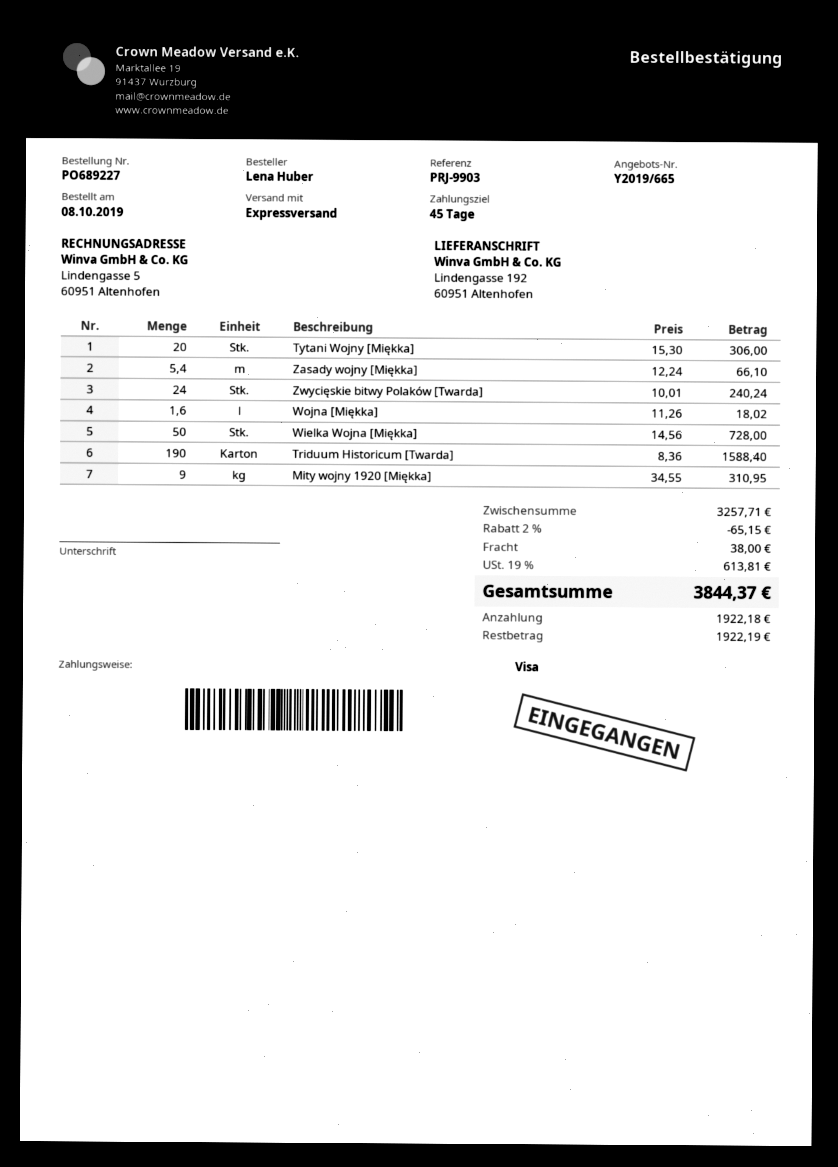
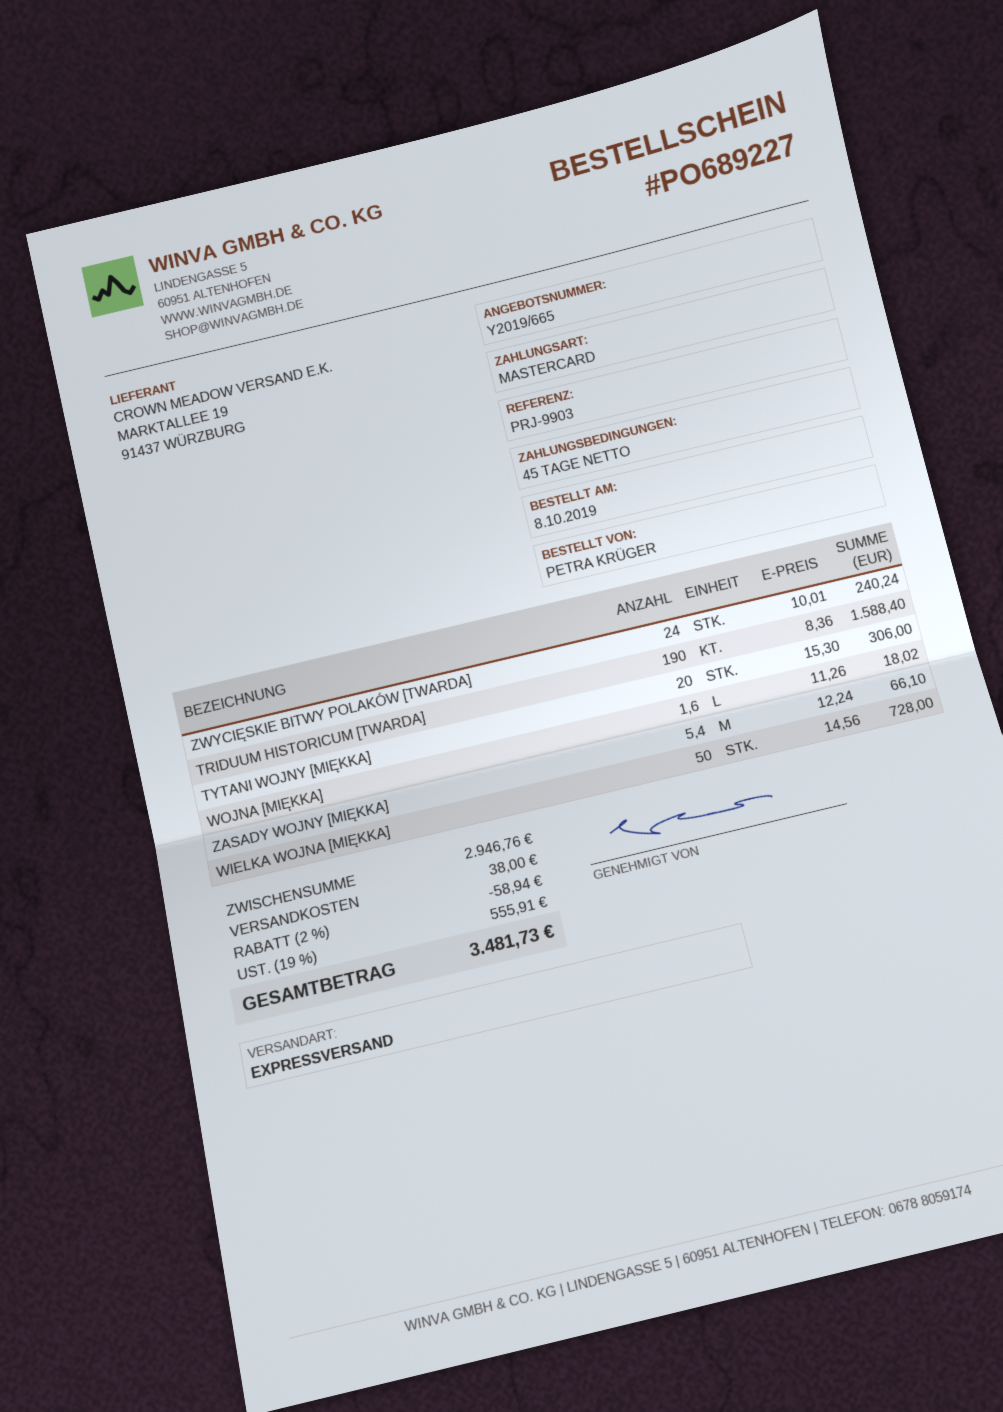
ordered by: Lena Huber -> PETRA KRÜGER
payment method: Visa -> Mastercard
Mity wojny 1920 [Miękka]: 9 x 34.55 = 310.95 -> none
subtotal: 3257.71 -> 2946.76
discount: 2% = 65.15 -> 2% = 58.94
tax: 19% = 613.81 -> 19% = 555.91
total: 3844.37 -> 3481.73

